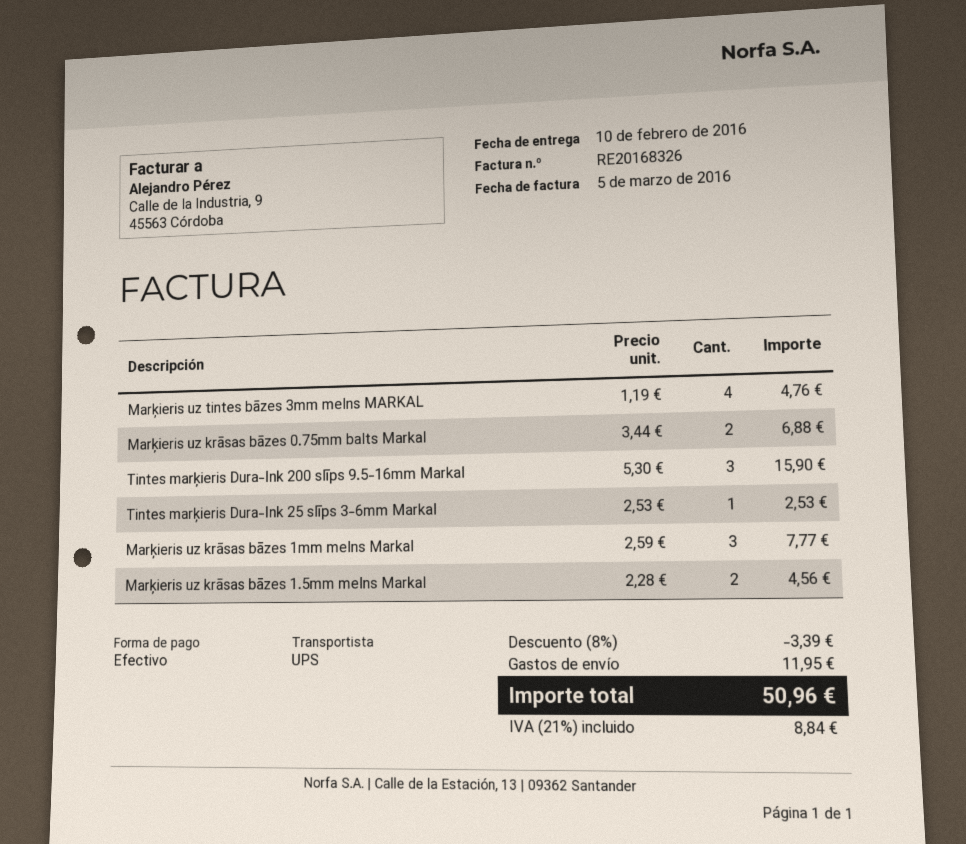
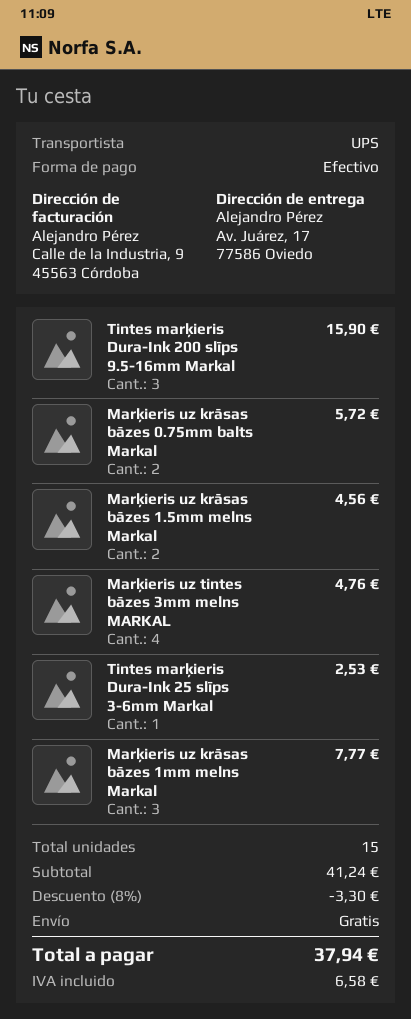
Marķieris uz krāsas bāzes 0.75mm balts Markal: 2 for 6.88 -> 2 for 5.72
discount: 8% = 3.39 -> 8% = 3.30
shipping: 11.95 -> 0.00
tax: 8.84 -> 6.58
total: 50.96 -> 37.94

